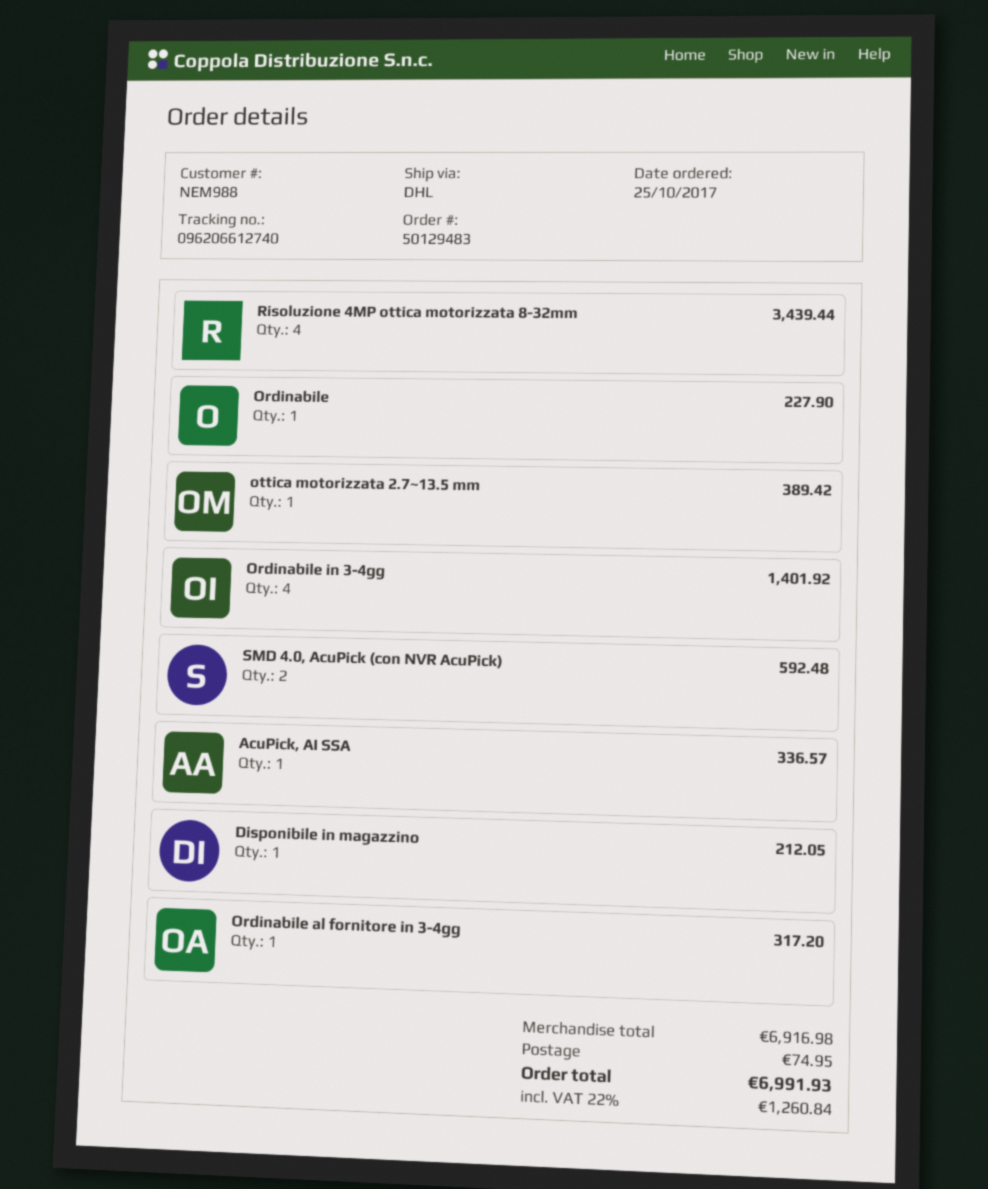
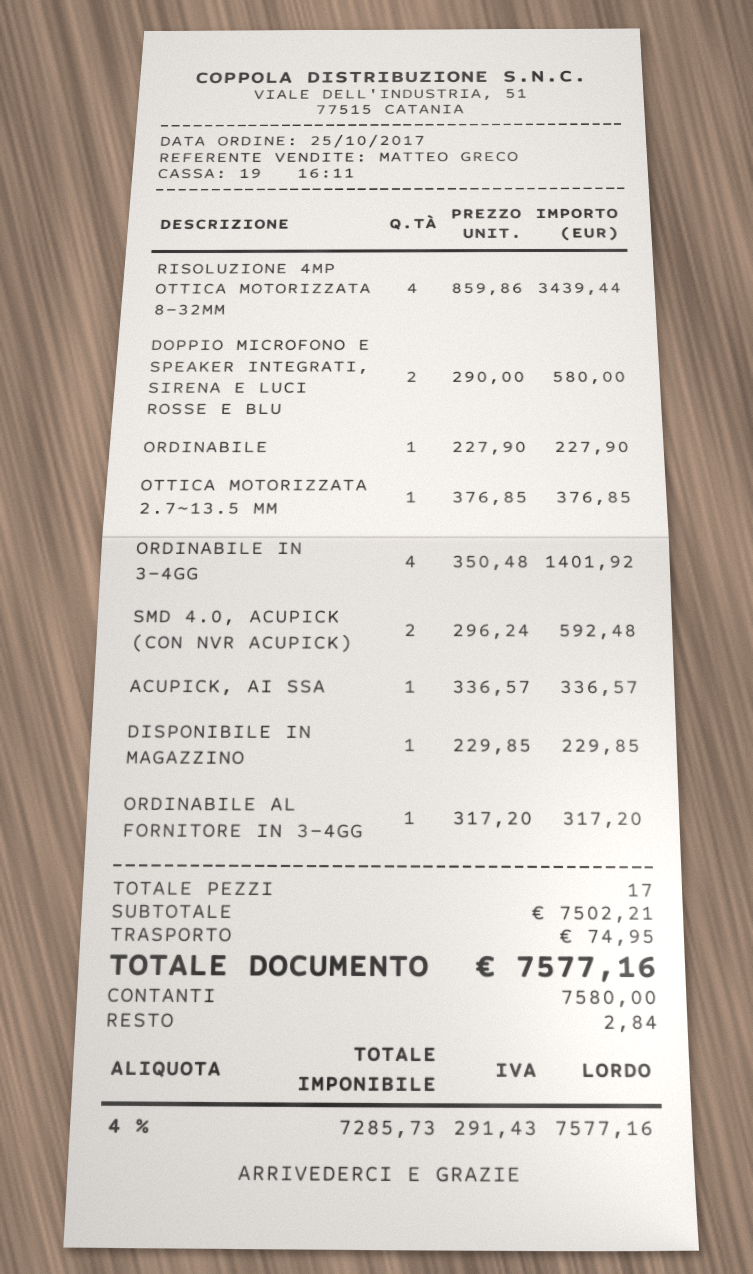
ottica motorizzata 2.7~13.5 mm: 1 for 389.42 -> 1 for 376.85
Disponibile in magazzino: 1 for 212.05 -> 1 for 229.85
DOPPIO MICROFONO E SPEAKER INTEGRATI, SIRENA E LUCI ROSSE E BLU: none -> 2 for 580.00
subtotal: 6916.98 -> 7502.21
tax: 22% = 1260.84 -> 4% = 291.43
total: 6991.93 -> 7577.16

